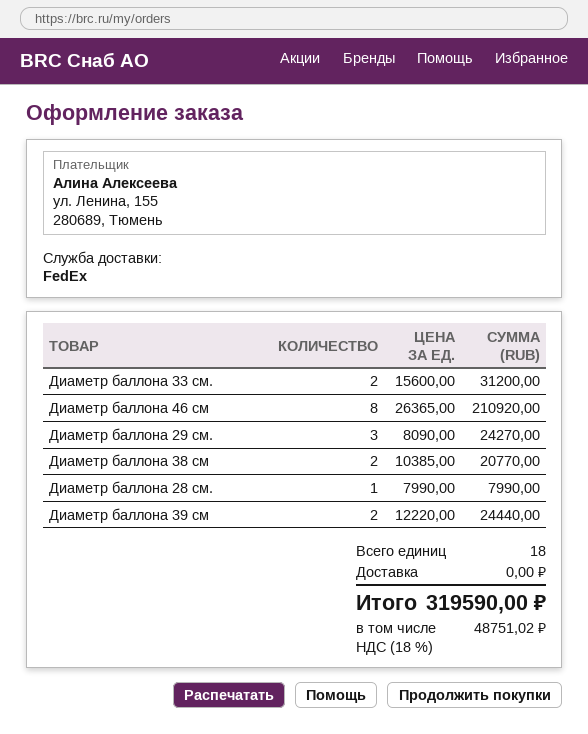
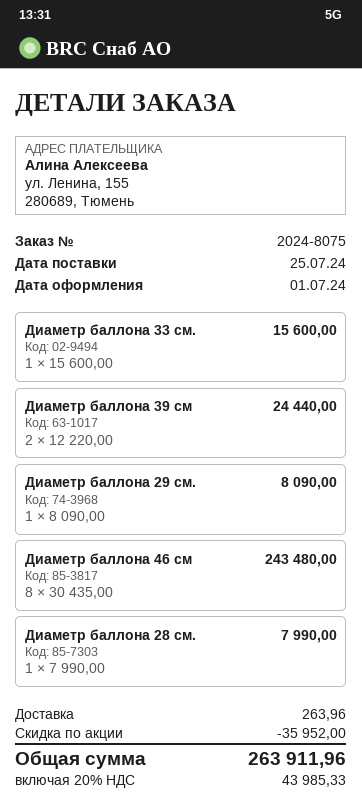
Диаметр баллона 33 см.: 2 x 15600.00 = 31200.00 -> 1 x 15600.00 = 15600.00
Диаметр баллона 46 см: 8 x 26365.00 = 210920.00 -> 8 x 30435.00 = 243480.00
Диаметр баллона 29 см.: 3 x 8090.00 = 24270.00 -> 1 x 8090.00 = 8090.00
Диаметр баллона 38 см: 2 x 10385.00 = 20770.00 -> none
discount: none -> 35952.00
shipping: 0.00 -> 263.96
tax: 18% = 48751.02 -> 20% = 43985.33
total: 319590.00 -> 263911.96

